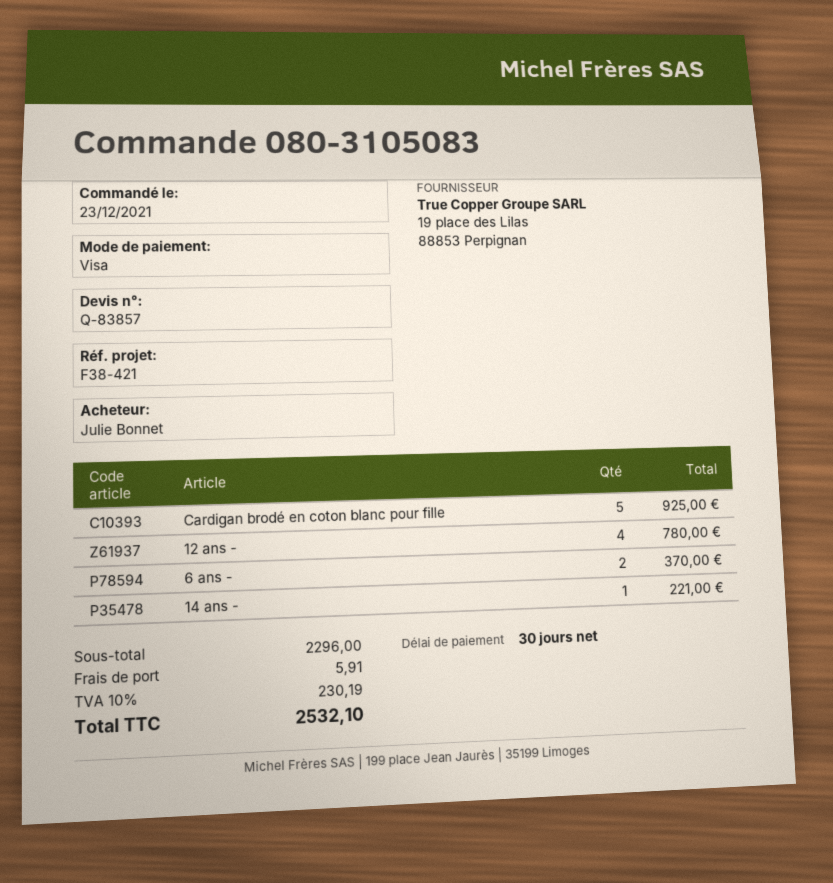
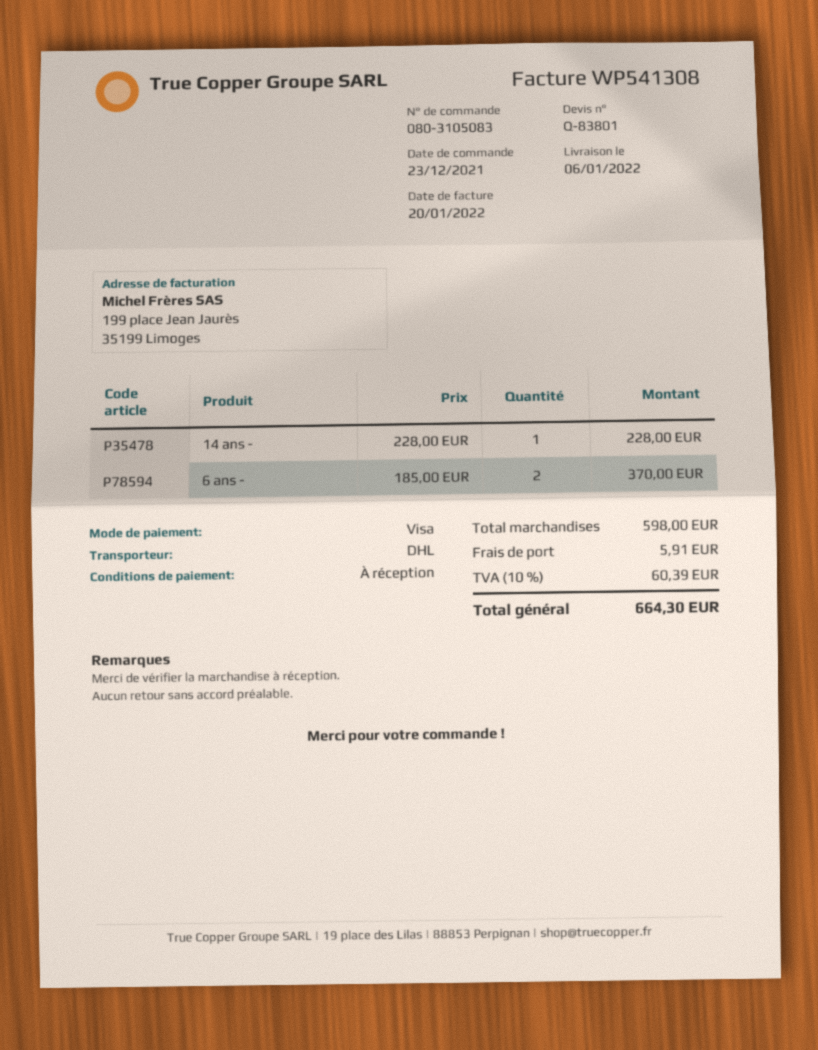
quote number: Q-83857 -> Q-83801
payment terms: 30 days -> on receipt
Cardigan brodé en coton blanc pour fille: 5 for 925.00 -> none
12 ans -: 4 for 780.00 -> none
14 ans -: 1 for 221.00 -> 1 for 228.00
subtotal: 2296.00 -> 598.00
tax: 10% = 230.19 -> 10% = 60.39
total: 2532.10 -> 664.30

